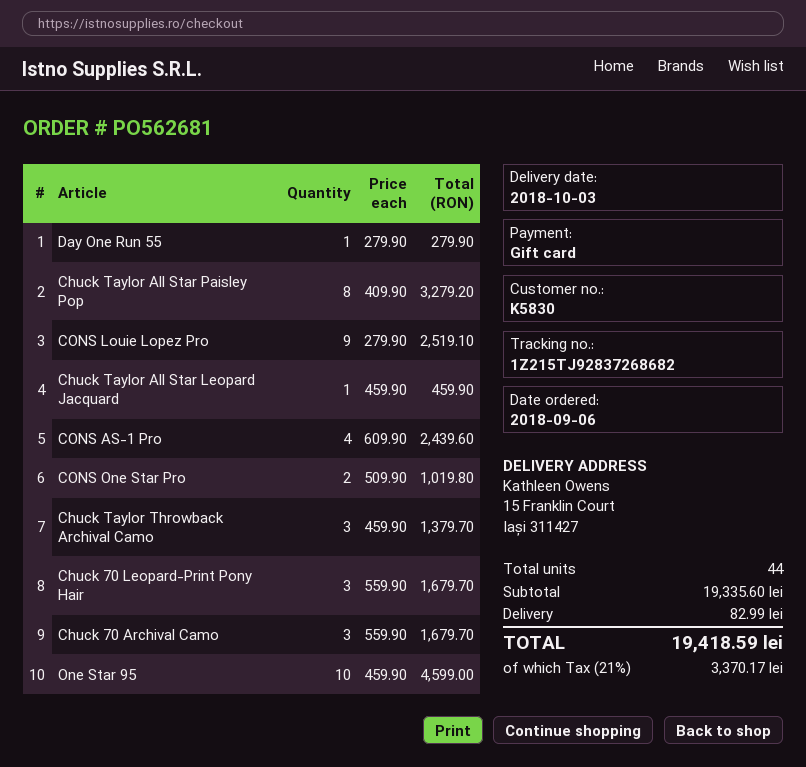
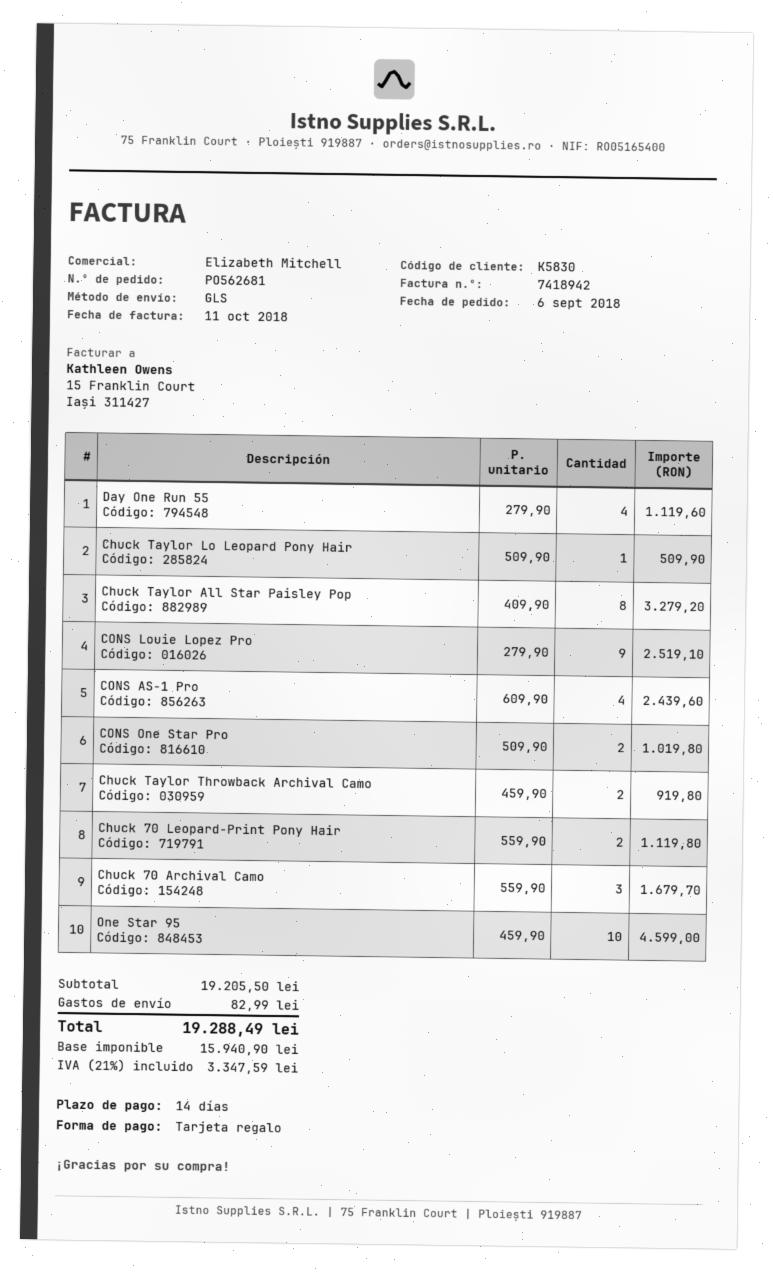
Day One Run 55: 1 x 279.90 = 279.90 -> 4 x 279.90 = 1119.60
Chuck Taylor All Star Leopard Jacquard: 1 x 459.90 = 459.90 -> none
Chuck Taylor Throwback Archival Camo: 3 x 459.90 = 1379.70 -> 2 x 459.90 = 919.80
Chuck 70 Leopard-Print Pony Hair: 3 x 559.90 = 1679.70 -> 2 x 559.90 = 1119.80
Chuck Taylor Lo Leopard Pony Hair: none -> 1 x 509.90 = 509.90
subtotal: 19335.60 -> 19205.50
tax: 21% = 3370.17 -> 21% = 3347.59
total: 19418.59 -> 19288.49

